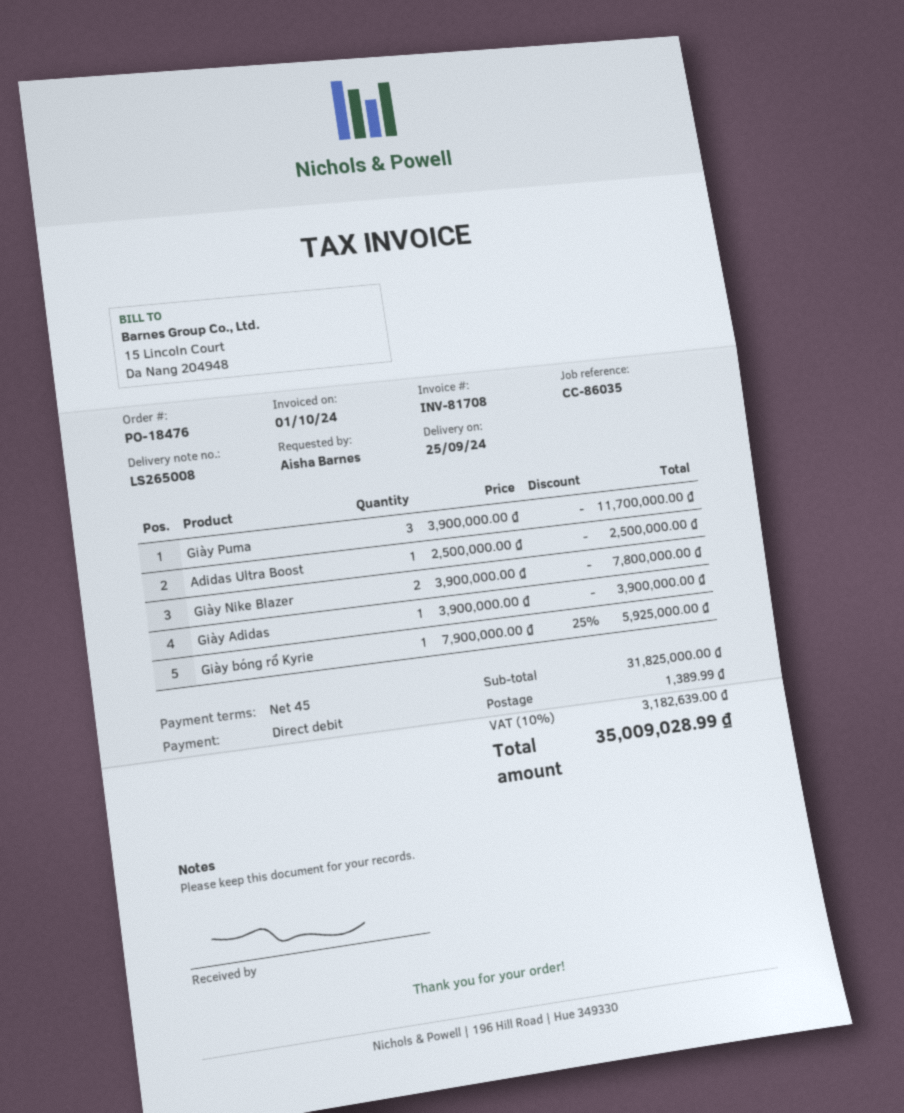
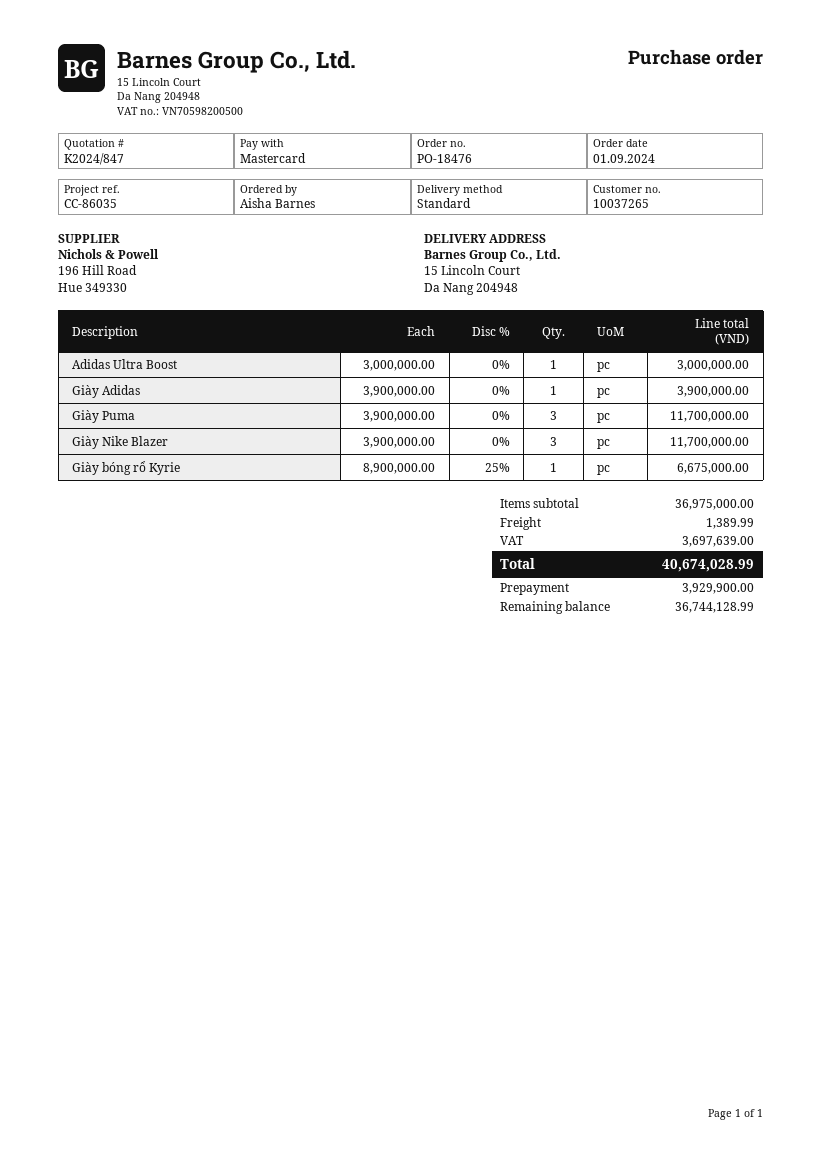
payment method: direct debit -> Mastercard
Adidas Ultra Boost: 1 x 2500000.00 = 2500000.00 -> 1 x 3000000.00 = 3000000.00
Giày Nike Blazer: 2 x 3900000.00 = 7800000.00 -> 3 x 3900000.00 = 11700000.00
Giày bóng rổ Kyrie: 1 x 7900000.00 - 25% = 5925000.00 -> 1 x 8900000.00 - 25% = 6675000.00
subtotal: 31825000.00 -> 36975000.00
tax: 3182639.00 -> 3697639.00
total: 35009028.99 -> 40674028.99

